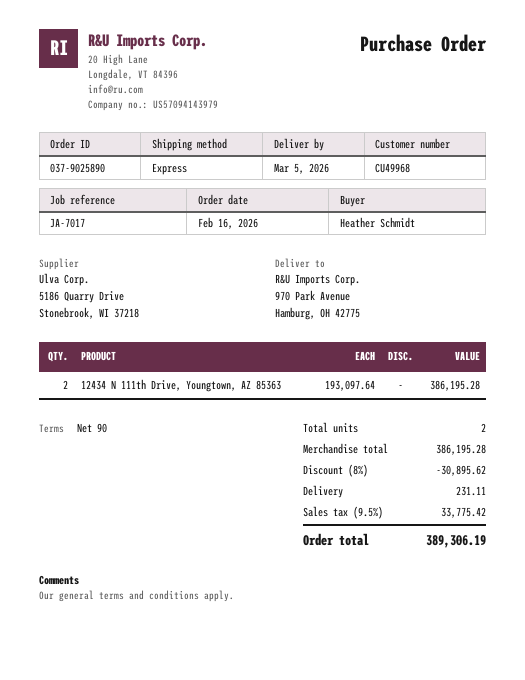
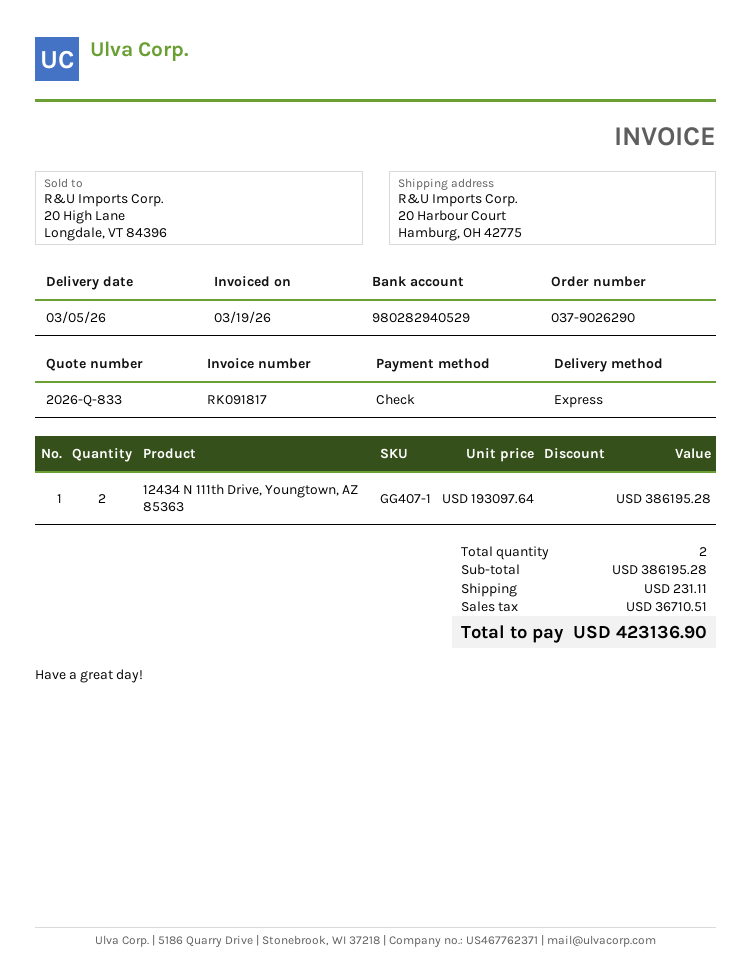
order number: 037-9025890 -> 037-9026290
ship to: 970 Park Avenue, Hamburg, OH 42775 -> 20 Harbour Court, Hamburg, OH 42775
discount: 8% = 30895.62 -> none
tax: 33775.42 -> 36710.51
total: 389306.19 -> 423136.90

